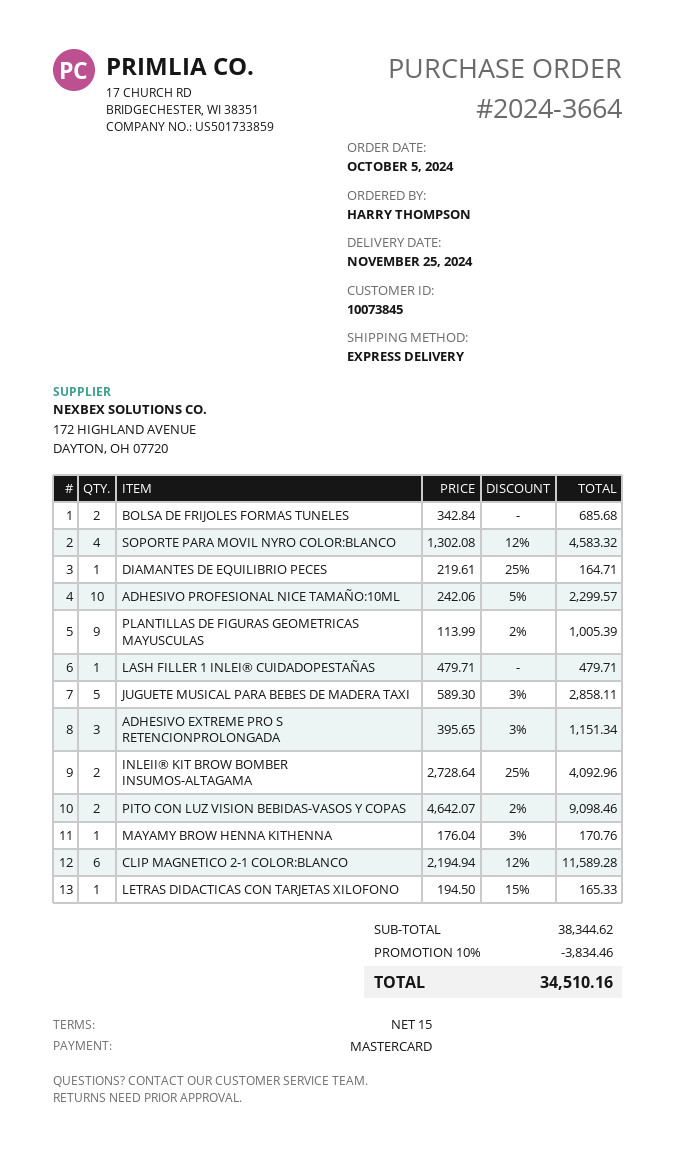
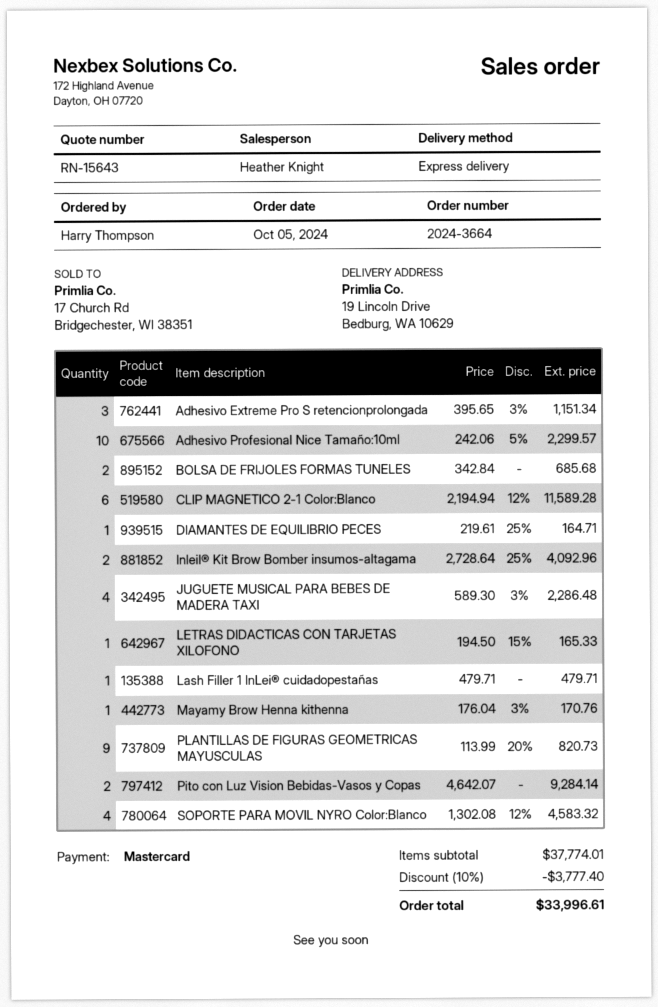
PLANTILLAS DE FIGURAS GEOMETRICAS MAYUSCULAS: 9 x 113.99 - 2% = 1005.39 -> 9 x 113.99 - 20% = 820.73
JUGUETE MUSICAL PARA BEBES DE MADERA TAXI: 5 x 589.30 - 3% = 2858.11 -> 4 x 589.30 - 3% = 2286.48
PITO CON LUZ VISION BEBIDAS-VASOS Y COPAS: 2 x 4642.07 - 2% = 9098.46 -> 2 x 4642.07 = 9284.14
subtotal: 38344.62 -> 37774.01
discount: 10% = 3834.46 -> 10% = 3777.40
total: 34510.16 -> 33996.61

